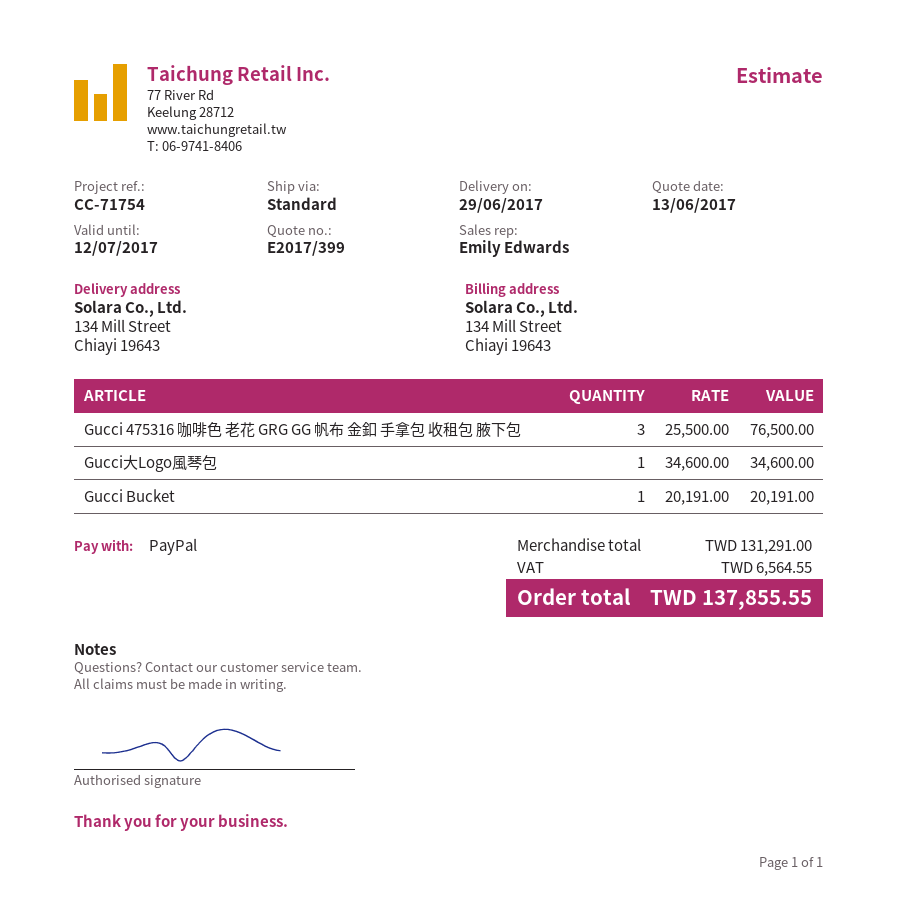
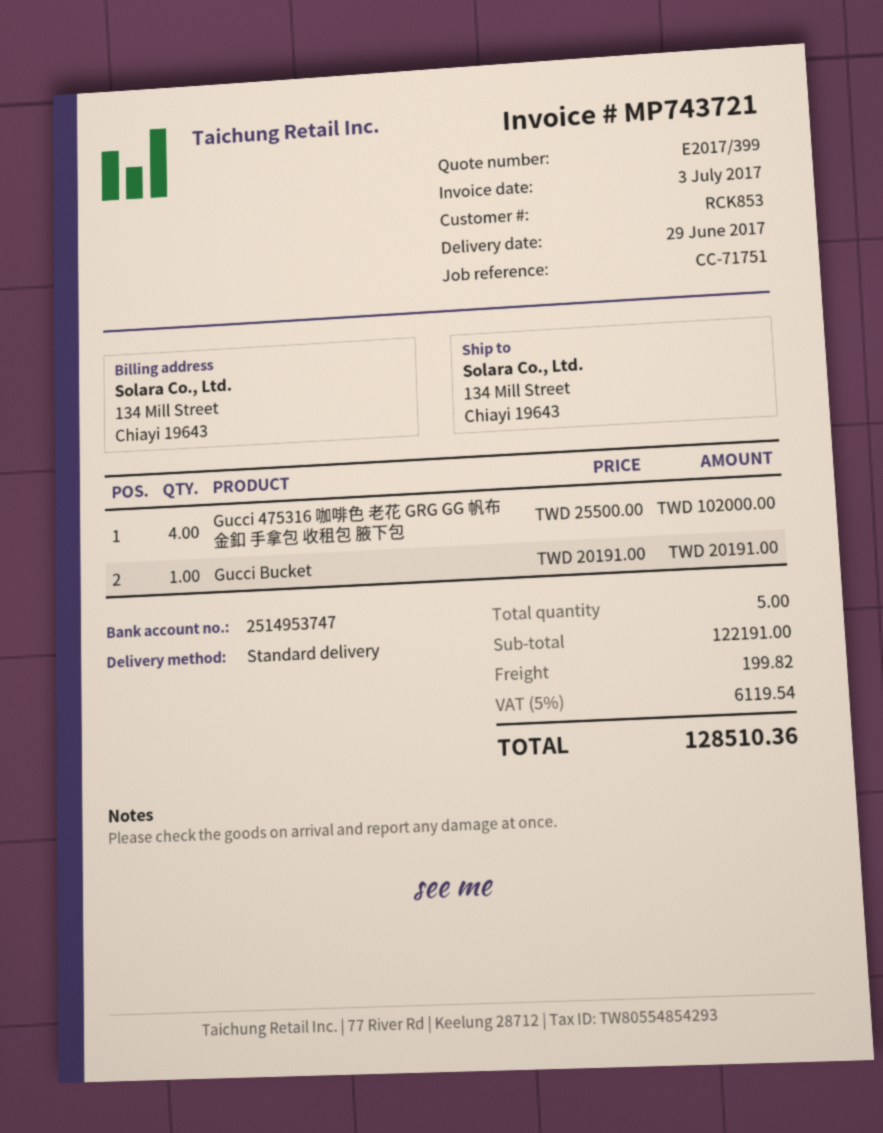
reference: CC-71754 -> CC-71751
Gucci 475316 咖啡色 老花 GRG GG 帆布 金釦 手拿包 收租包 腋下包: 3 x 25500.00 = 76500.00 -> 4 x 25500.00 = 102000.00
Gucci大Logo風琴包: 1 x 34600.00 = 34600.00 -> none
subtotal: 131291.00 -> 122191.00
shipping: none -> 199.82
tax: 6564.55 -> 6119.54
total: 137855.55 -> 128510.36

